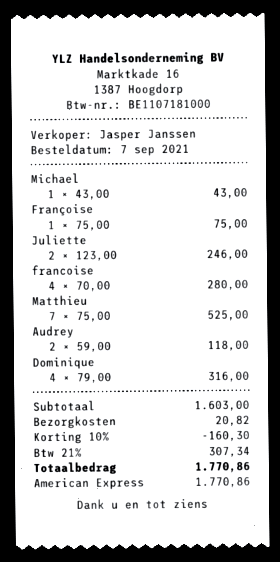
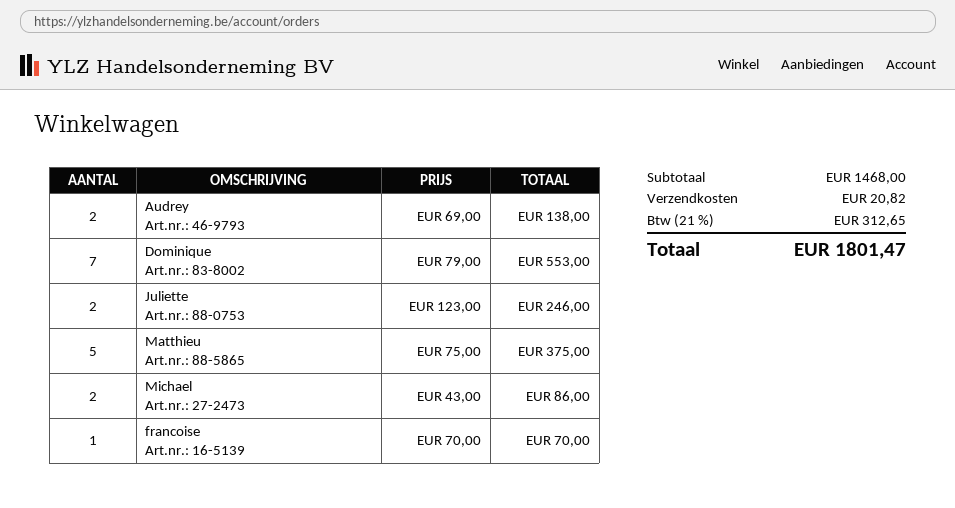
Michael: 1 x 43.00 = 43.00 -> 2 x 43.00 = 86.00
Françoise: 1 x 75.00 = 75.00 -> none
francoise: 4 x 70.00 = 280.00 -> 1 x 70.00 = 70.00
Matthieu: 7 x 75.00 = 525.00 -> 5 x 75.00 = 375.00
Audrey: 2 x 59.00 = 118.00 -> 2 x 69.00 = 138.00
Dominique: 4 x 79.00 = 316.00 -> 7 x 79.00 = 553.00
subtotal: 1603.00 -> 1468.00
discount: 10% = 160.30 -> none
tax: 21% = 307.34 -> 21% = 312.65
total: 1770.86 -> 1801.47

